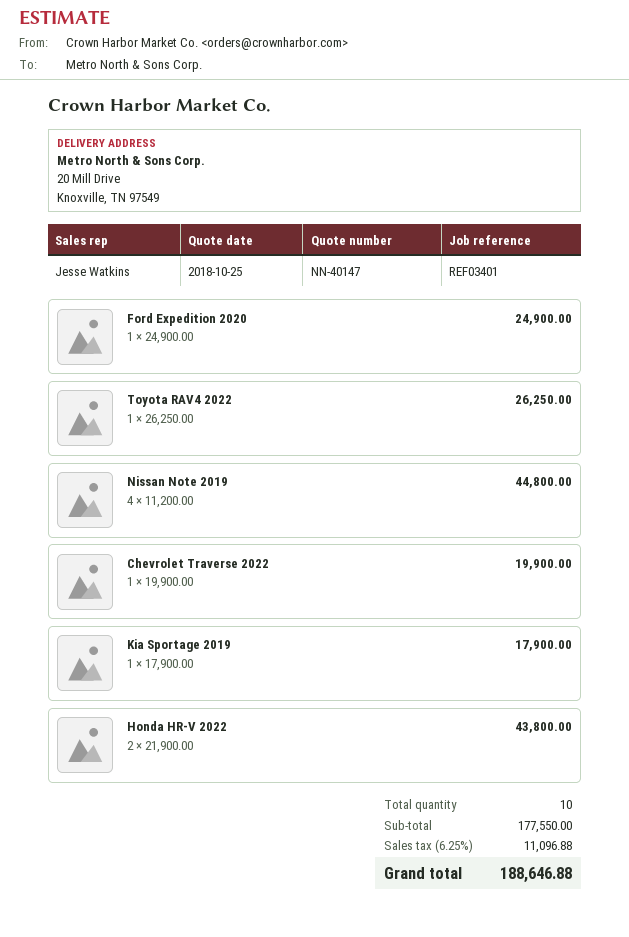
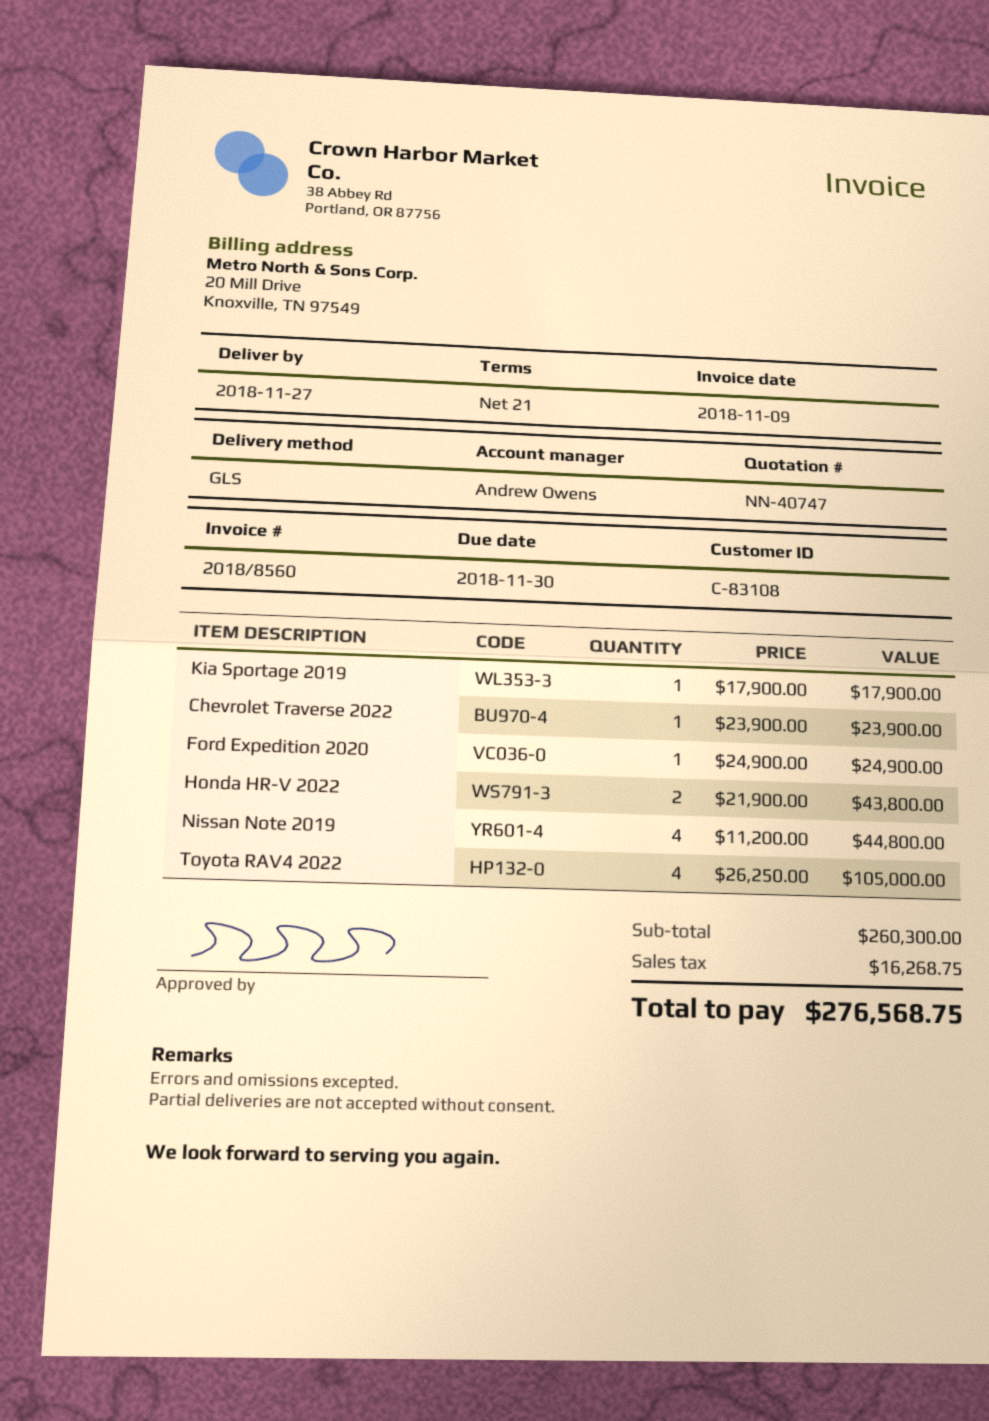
quote number: NN-40147 -> NN-40747
sales rep: Jesse Watkins -> Andrew Owens
Toyota RAV4 2022: 1 x 26250.00 = 26250.00 -> 4 x 26250.00 = 105000.00
Chevrolet Traverse 2022: 1 x 19900.00 = 19900.00 -> 1 x 23900.00 = 23900.00
subtotal: 177550.00 -> 260300.00
tax: 11096.88 -> 16268.75
total: 188646.88 -> 276568.75

